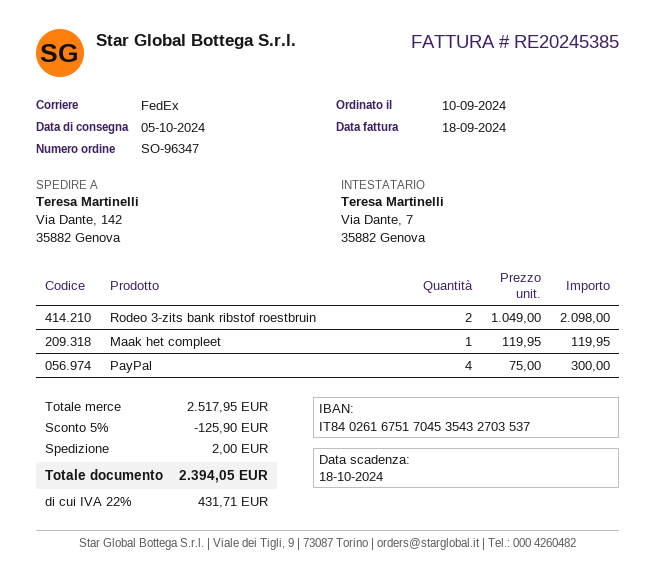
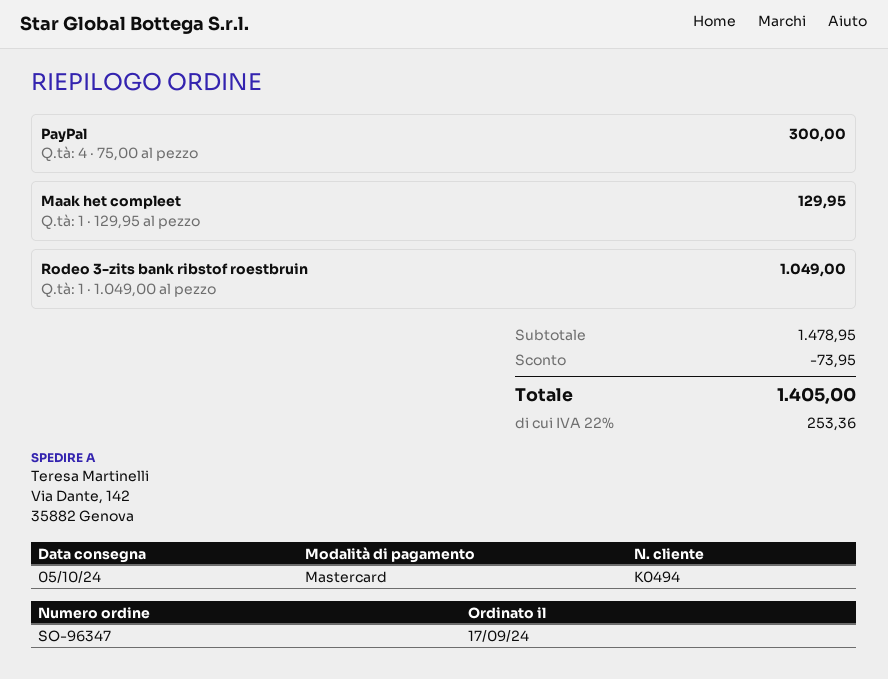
order date: 2024-09-10 -> 2024-09-17
Rodeo 3-zits bank ribstof roestbruin: 2 x 1049.00 = 2098.00 -> 1 x 1049.00 = 1049.00
Maak het compleet: 1 x 119.95 = 119.95 -> 1 x 129.95 = 129.95
subtotal: 2517.95 -> 1478.95
discount: 125.90 -> 73.95
shipping: 2.00 -> none
tax: 22% = 431.71 -> 22% = 253.36
total: 2394.05 -> 1405.00

